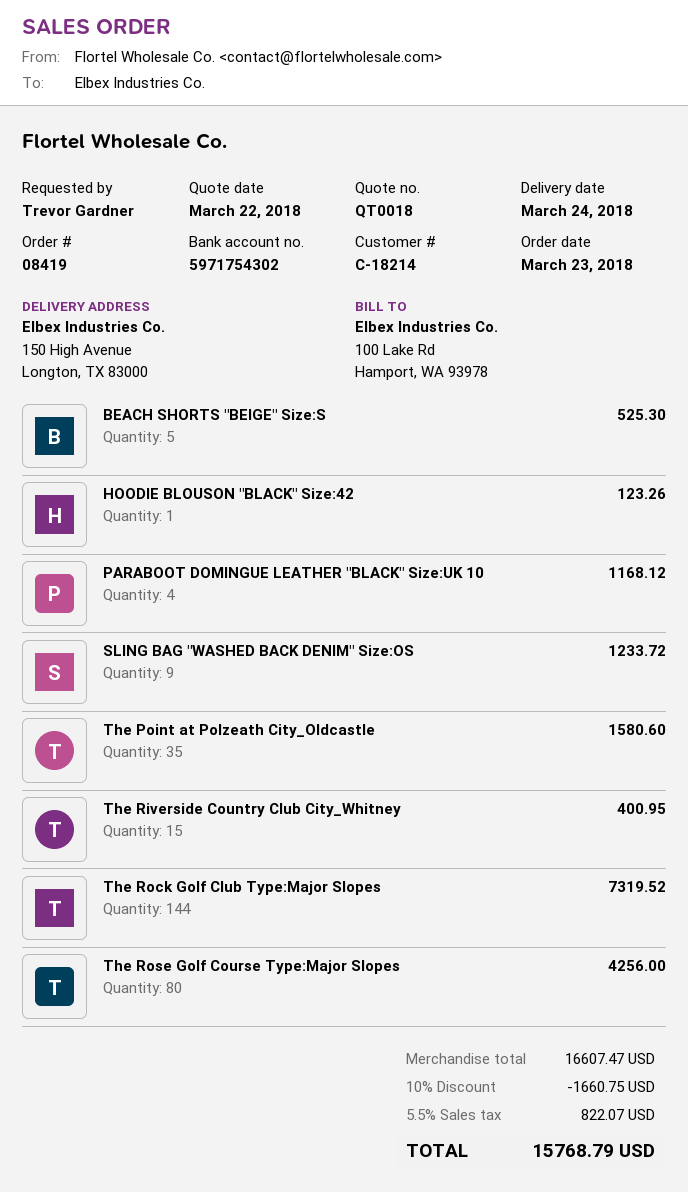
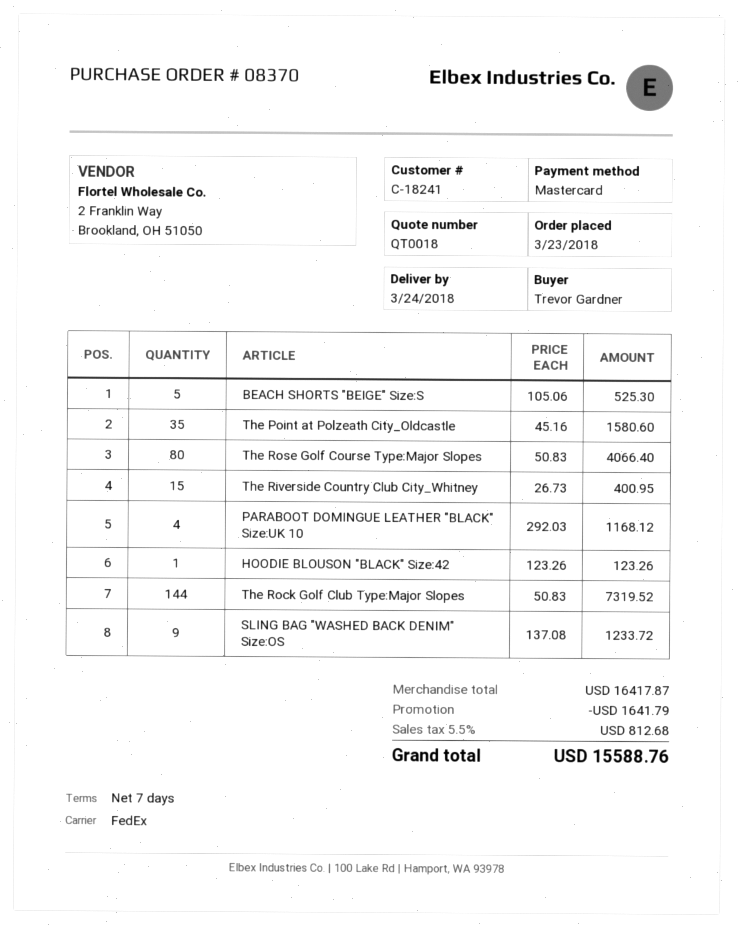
order number: 08419 -> 08370
customer number: C-18214 -> C-18241
The Rose Golf Course Type:Major Slopes: 80 for 4256.00 -> 80 for 4066.40
subtotal: 16607.47 -> 16417.87
discount: 1660.75 -> 1641.79
tax: 5.5% = 822.07 -> 5.5% = 812.68
total: 15768.79 -> 15588.76

